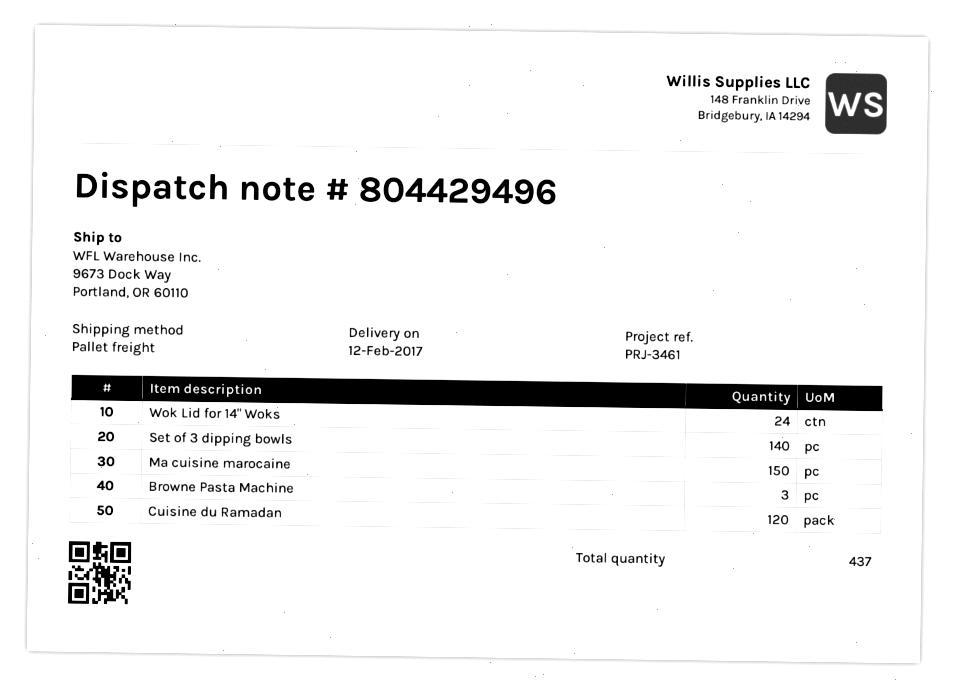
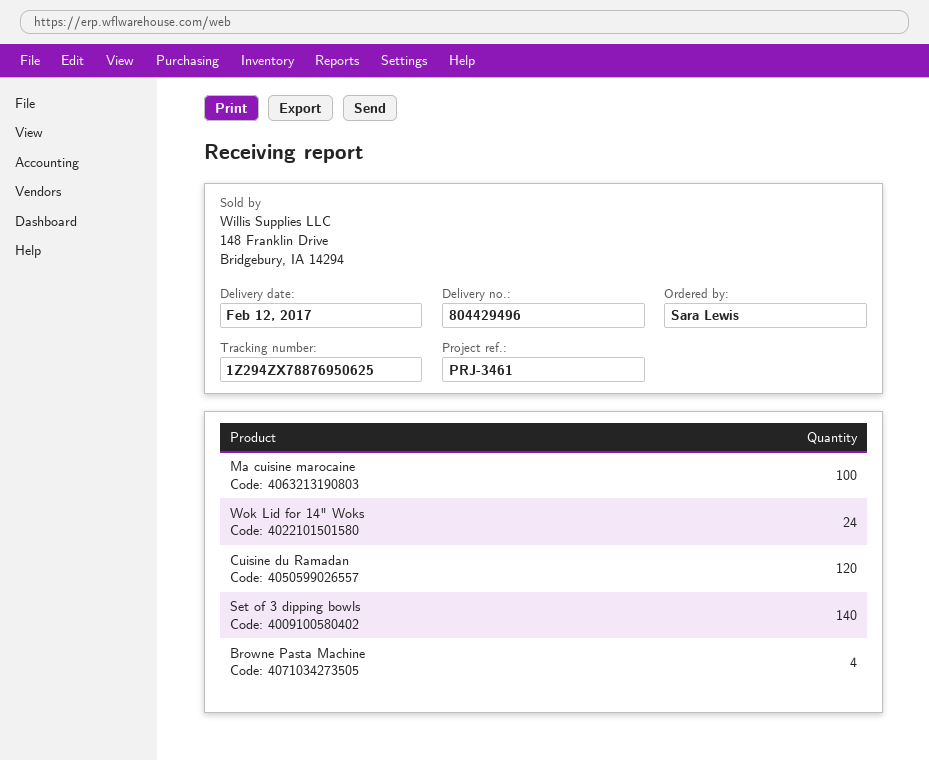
Ma cuisine marocaine: 150 -> 100
Browne Pasta Machine: 3 -> 4

